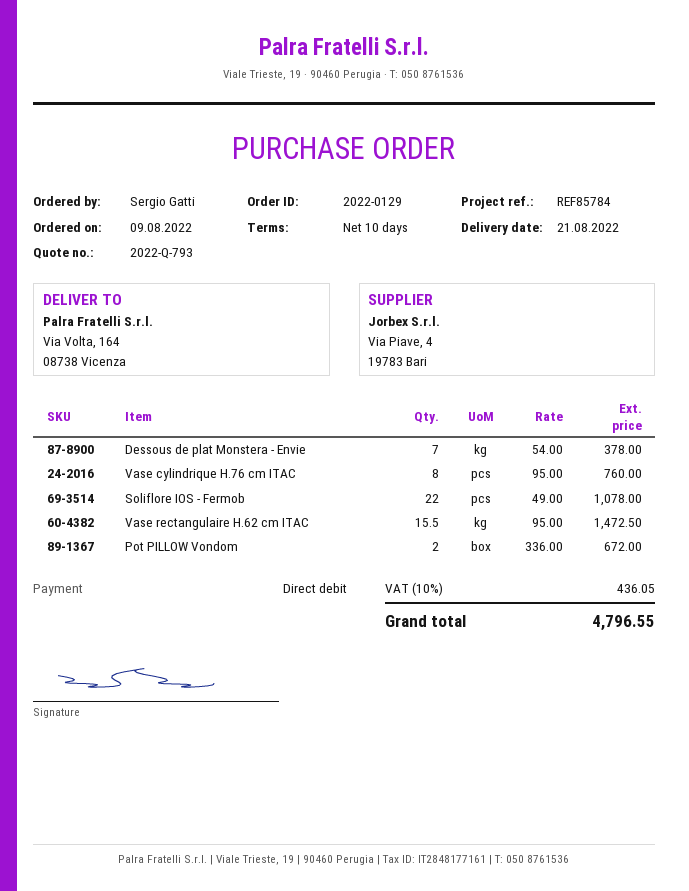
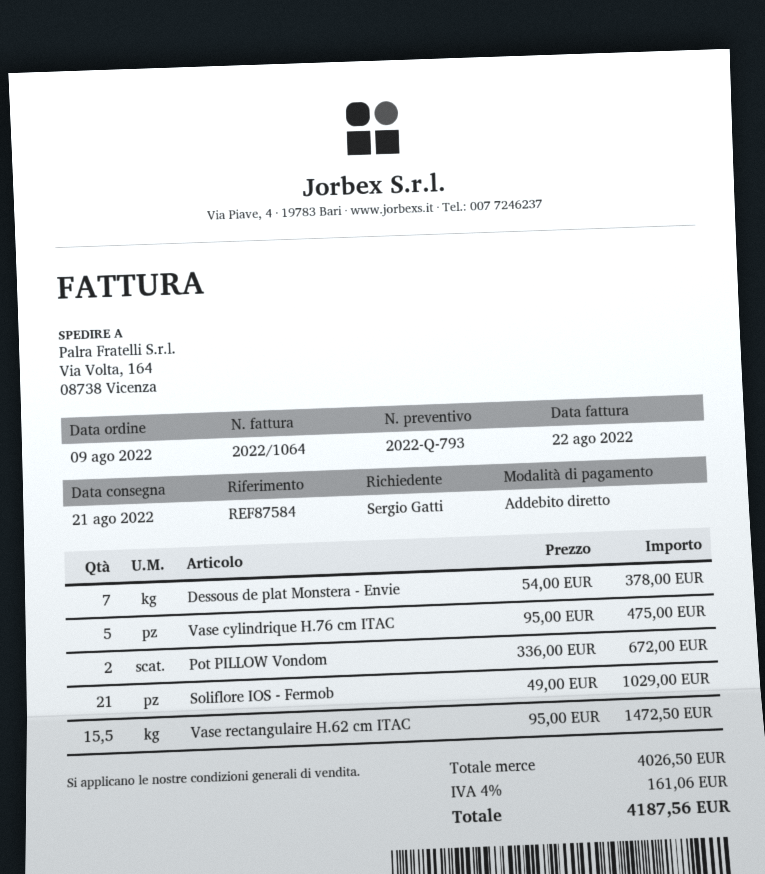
reference: REF85784 -> REF87584
Vase cylindrique H.76 cm ITAC: 8 x 95.00 = 760.00 -> 5 x 95.00 = 475.00
Soliflore IOS - Fermob: 22 x 49.00 = 1078.00 -> 21 x 49.00 = 1029.00
tax: 10% = 436.05 -> 4% = 161.06
total: 4796.55 -> 4187.56

